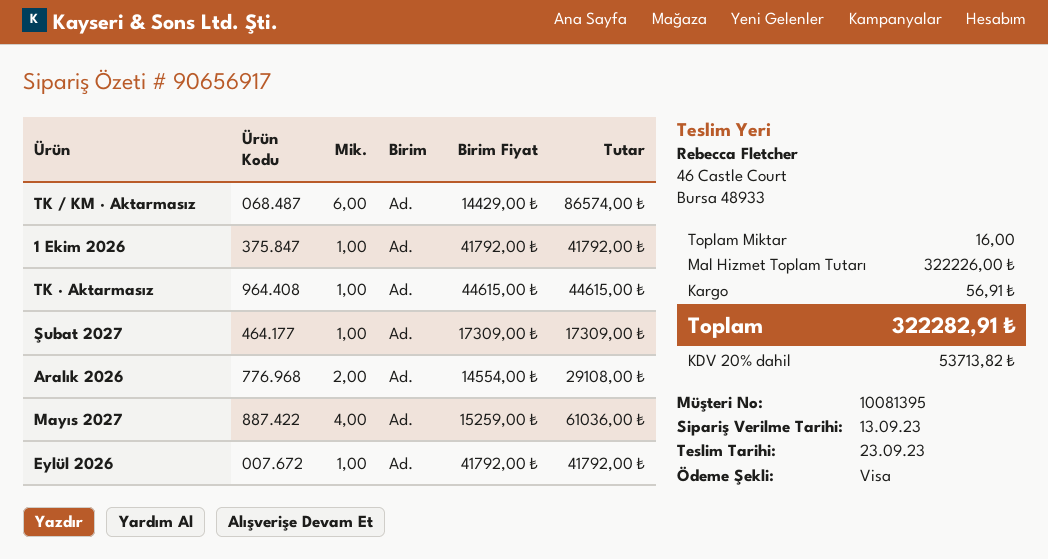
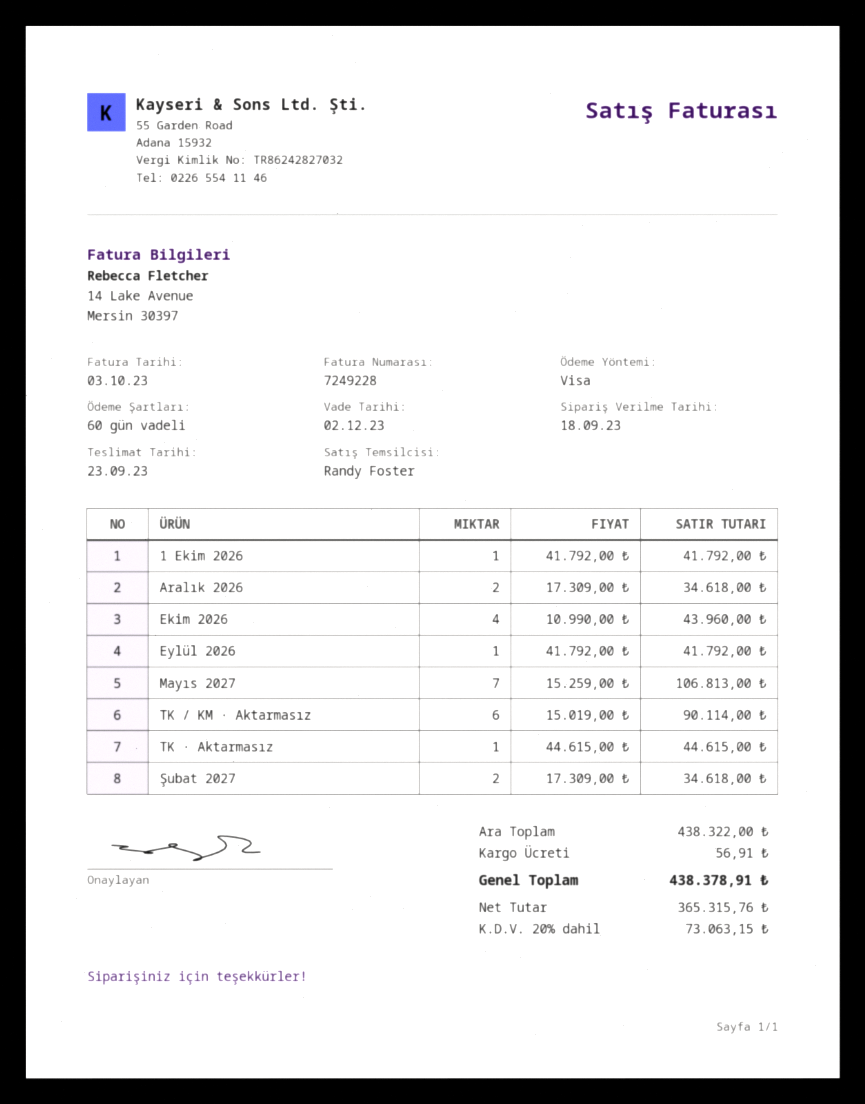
order date: 2023-09-13 -> 2023-09-18
TK / KM · Aktarmasız: 6 x 14429.00 = 86574.00 -> 6 x 15019.00 = 90114.00
Şubat 2027: 1 x 17309.00 = 17309.00 -> 2 x 17309.00 = 34618.00
Aralık 2026: 2 x 14554.00 = 29108.00 -> 2 x 17309.00 = 34618.00
Mayıs 2027: 4 x 15259.00 = 61036.00 -> 7 x 15259.00 = 106813.00
Ekim 2026: none -> 4 x 10990.00 = 43960.00
subtotal: 322226.00 -> 438322.00
tax: 20% = 53713.82 -> 20% = 73063.15
total: 322282.91 -> 438378.91

